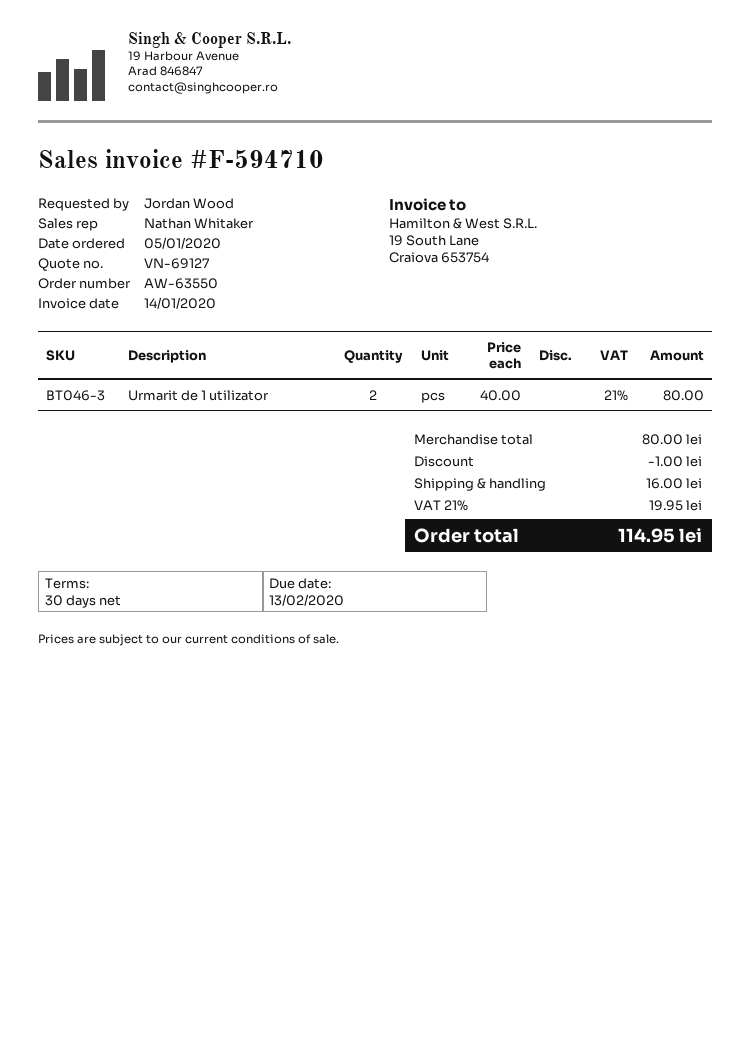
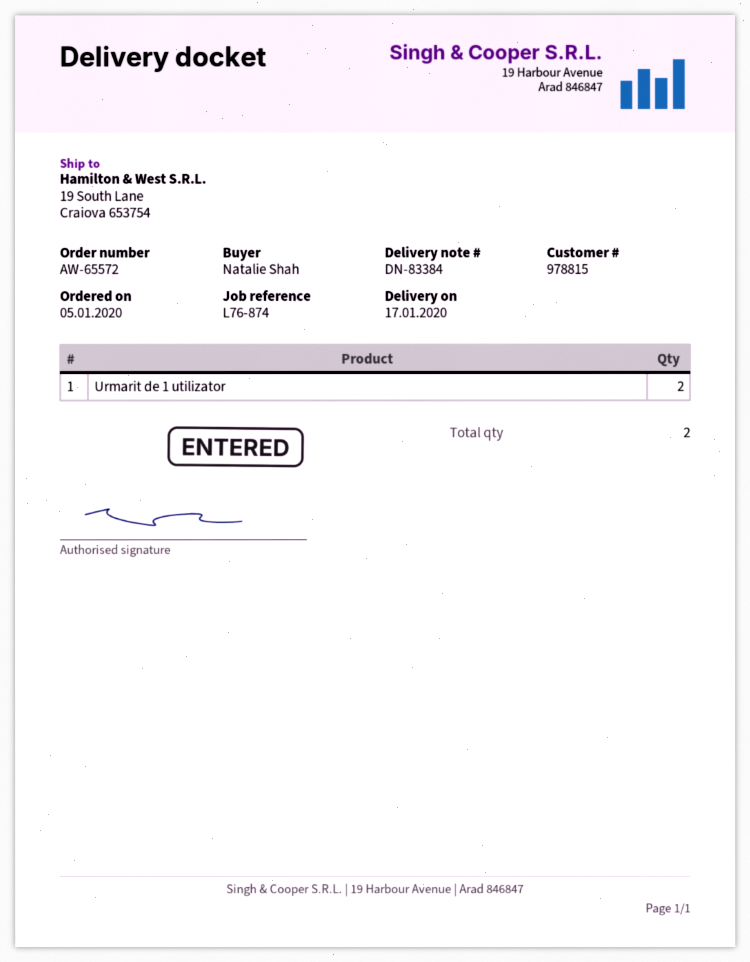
order number: AW-63550 -> AW-65572
ordered by: Jordan Wood -> Natalie Shah

